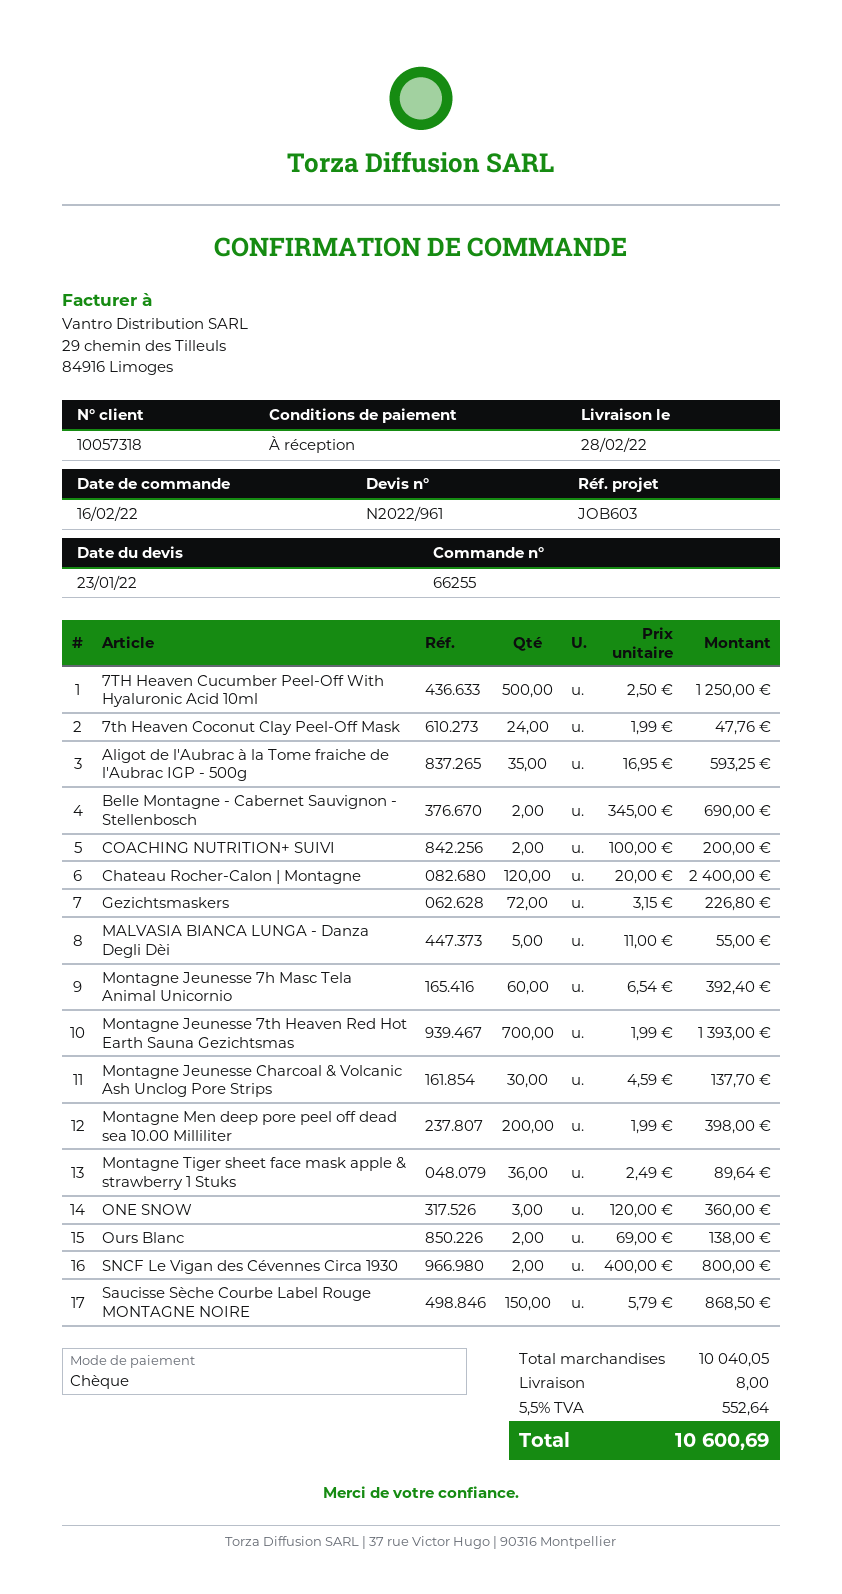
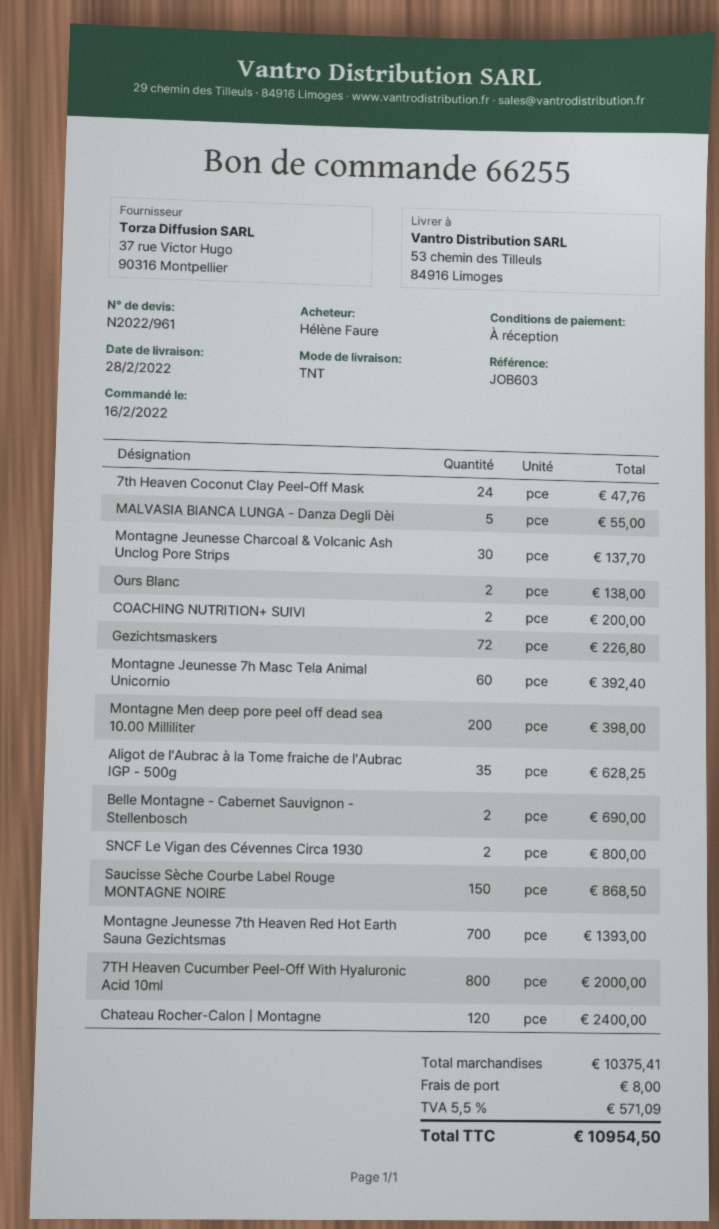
7TH Heaven Cucumber Peel-Off With Hyaluronic Acid 10ml: 500 for 1250.00 -> 800 for 2000.00
Aligot de l'Aubrac à la Tome fraiche de l'Aubrac IGP - 500g: 35 for 593.25 -> 35 for 628.25
Montagne Tiger sheet face mask apple & strawberry 1 Stuks: 36 for 89.64 -> none
ONE SNOW: 3 for 360.00 -> none
subtotal: 10040.05 -> 10375.41
tax: 5.5% = 552.64 -> 5.5% = 571.09
total: 10600.69 -> 10954.50

